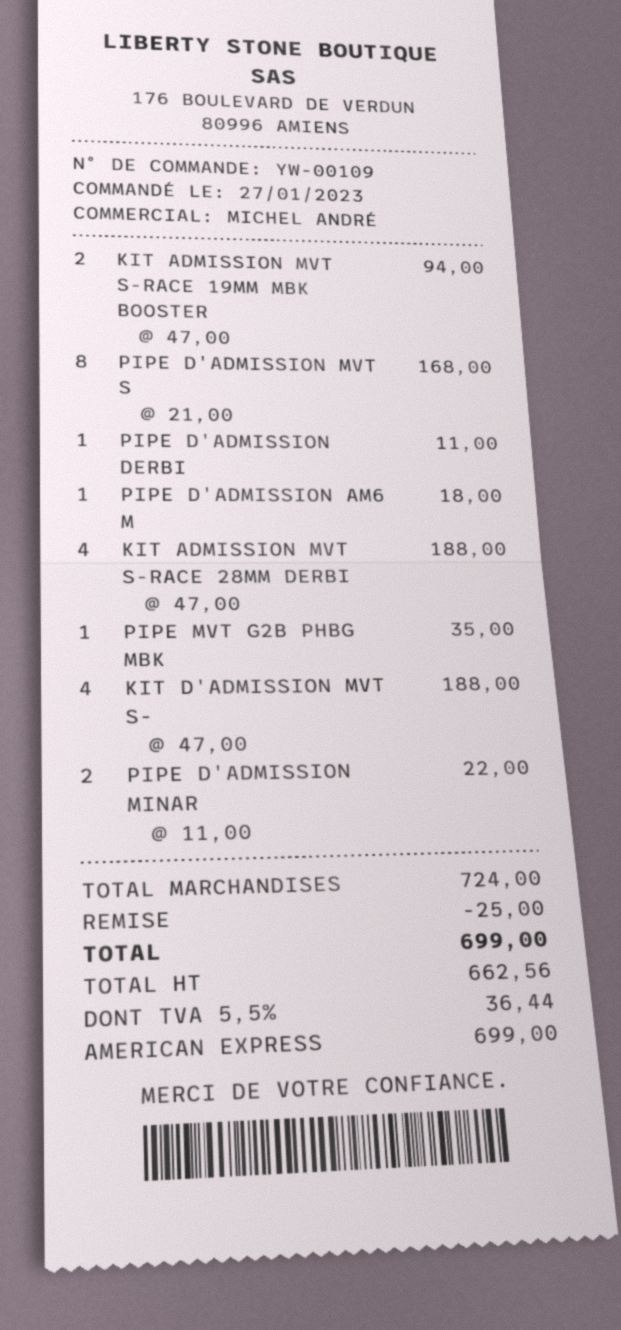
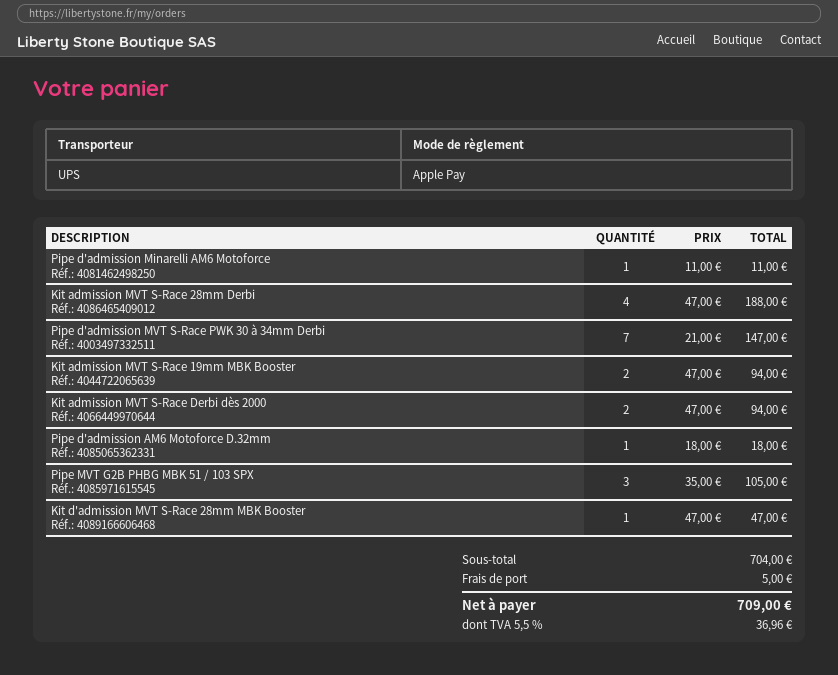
payment method: American Express -> Apple Pay
PIPE D'ADMISSION MVT S: 8 x 21.00 = 168.00 -> 7 x 21.00 = 147.00
PIPE D'ADMISSION DERBI: 1 x 11.00 = 11.00 -> none
PIPE MVT G2B PHBG MBK: 1 x 35.00 = 35.00 -> 3 x 35.00 = 105.00
KIT D'ADMISSION MVT S-: 4 x 47.00 = 188.00 -> 1 x 47.00 = 47.00
PIPE D'ADMISSION MINAR: 2 x 11.00 = 22.00 -> 1 x 11.00 = 11.00
Kit admission MVT S-Race Derbi dès 2000: none -> 2 x 47.00 = 94.00
subtotal: 724.00 -> 704.00
discount: 25.00 -> none
shipping: none -> 5.00
tax: 5.5% = 36.44 -> 5.5% = 36.96
total: 699.00 -> 709.00

